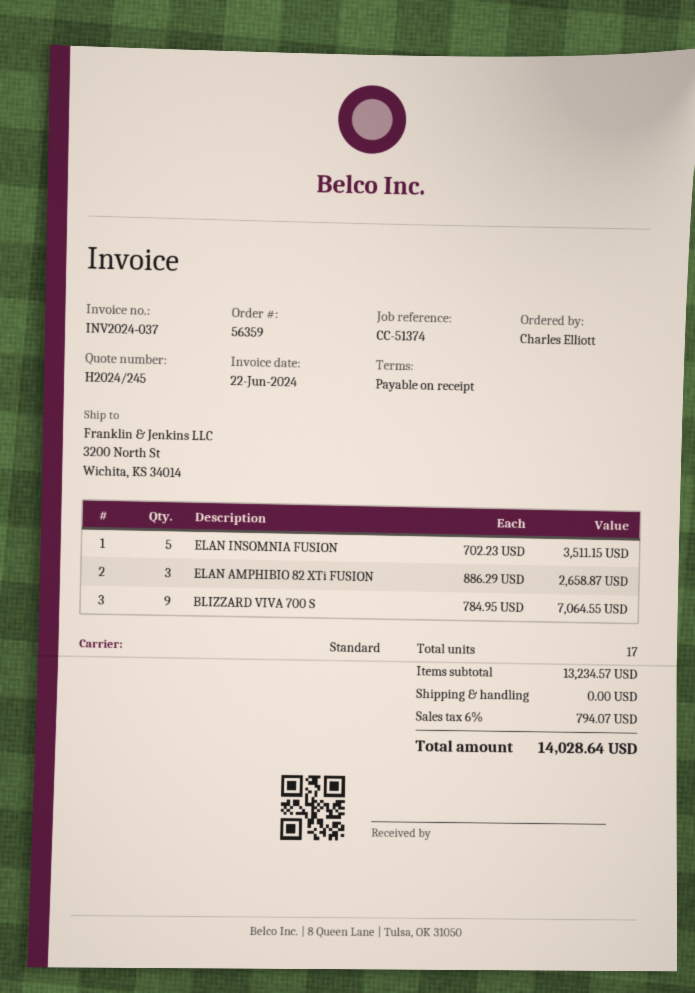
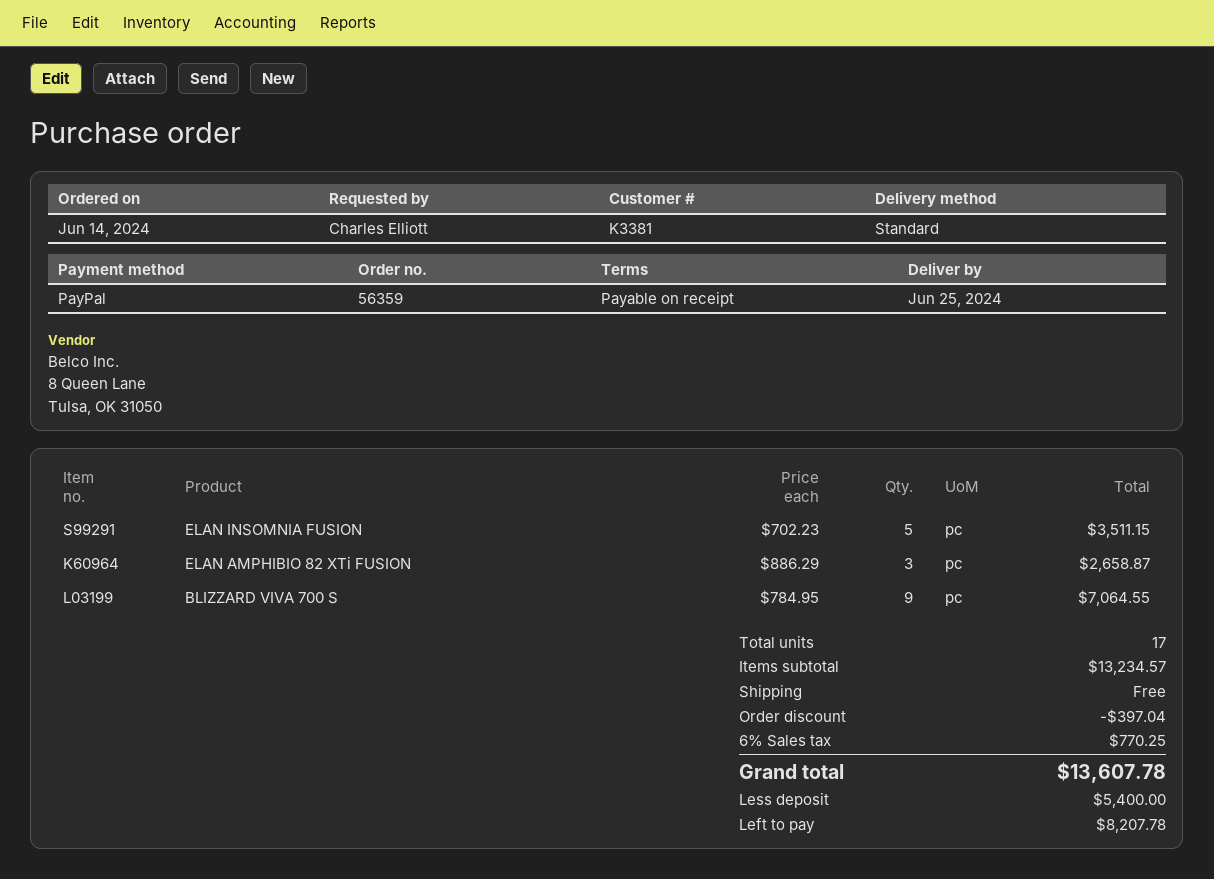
discount: none -> 397.04
tax: 6% = 794.07 -> 6% = 770.25
total: 14028.64 -> 13607.78

